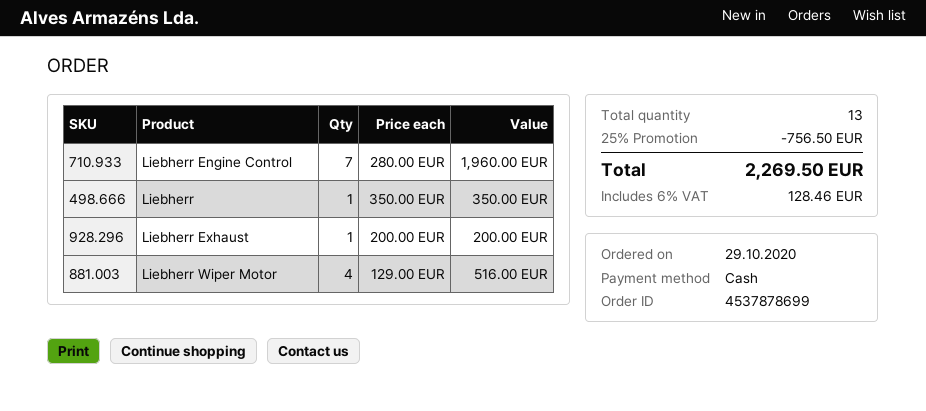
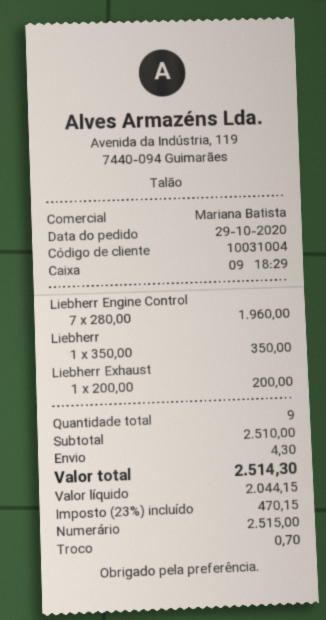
Liebherr Wiper Motor: 4 x 129.00 = 516.00 -> none
total quantity: 13 -> 9
discount: 25% = 756.50 -> none
shipping: none -> 4.30
tax: 6% = 128.46 -> 23% = 470.15
total: 2269.50 -> 2514.30

